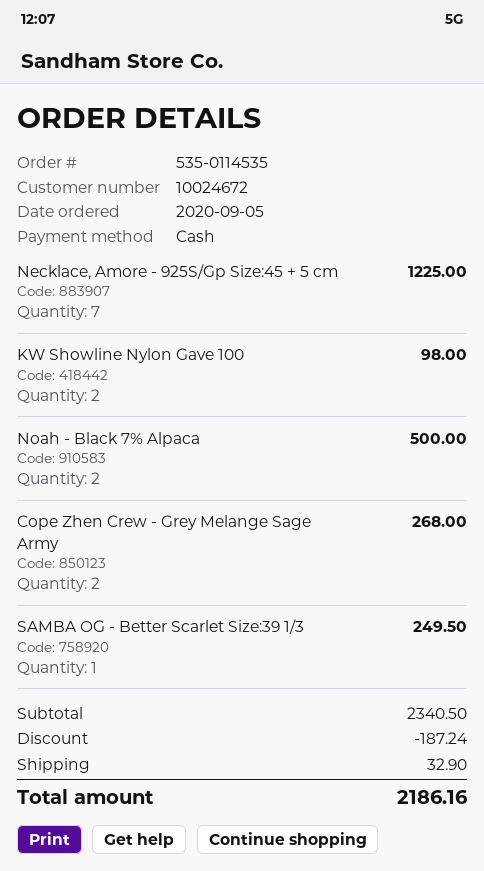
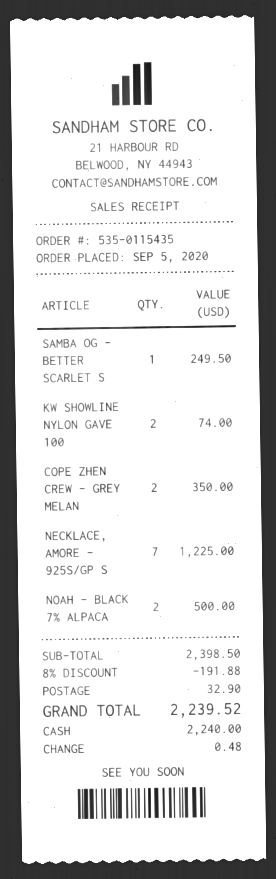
order number: 535-0114535 -> 535-0115435
KW Showline Nylon Gave 100: 2 for 98.00 -> 2 for 74.00
Cope Zhen Crew - Grey Melange Sage Army: 2 for 268.00 -> 2 for 350.00
subtotal: 2340.50 -> 2398.50
discount: 187.24 -> 191.88
total: 2186.16 -> 2239.52

